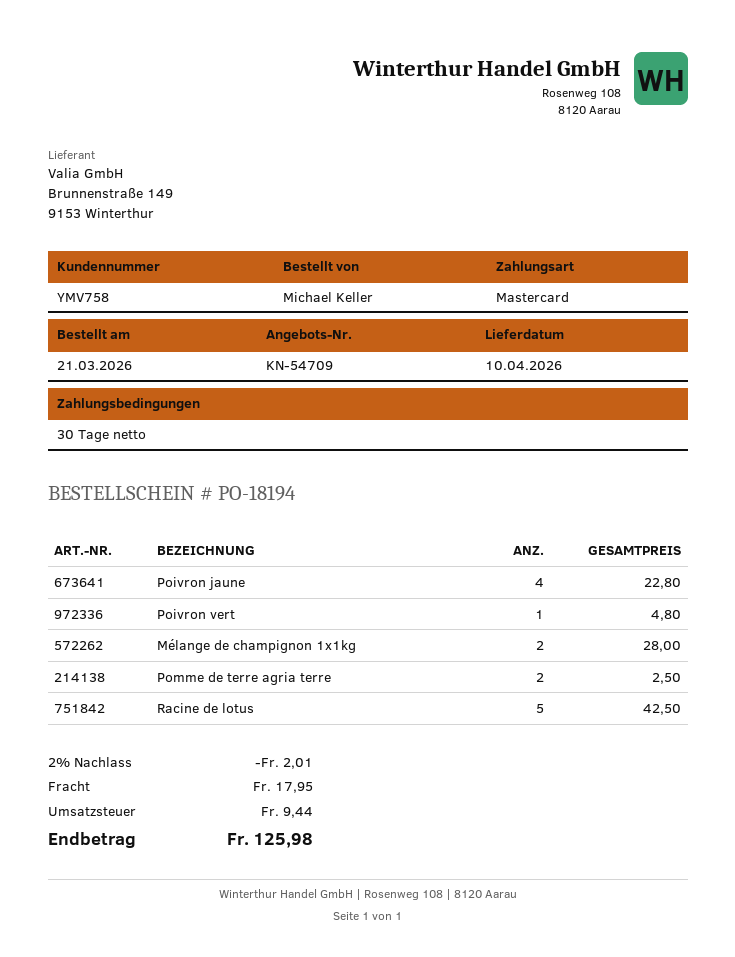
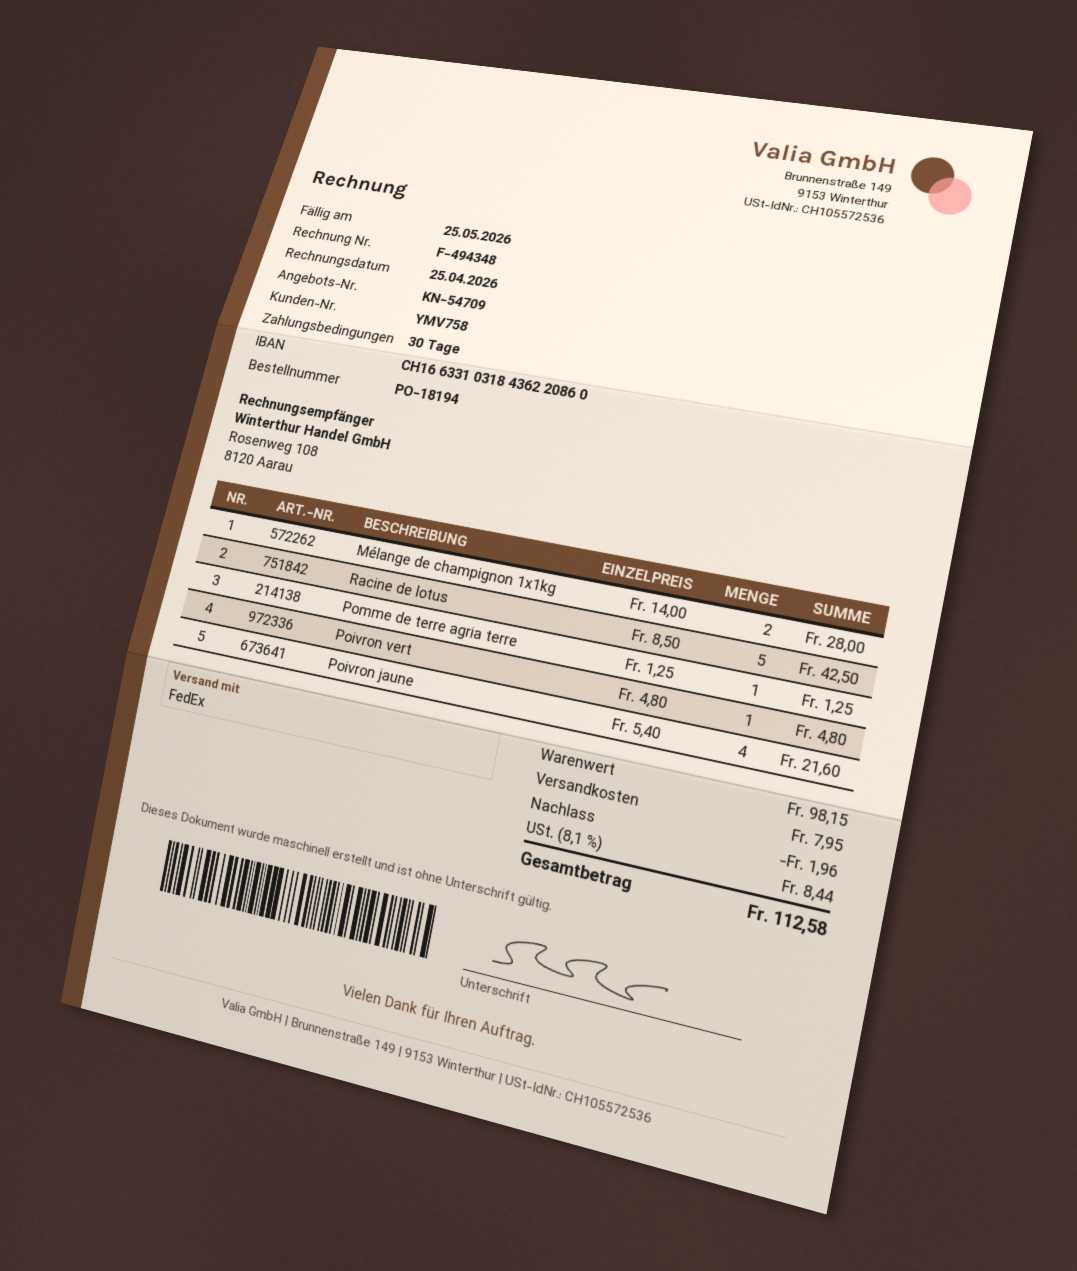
Poivron jaune: 4 for 22.80 -> 4 for 21.60
Pomme de terre agria terre: 2 for 2.50 -> 1 for 1.25
discount: 2.01 -> 1.96
shipping: 17.95 -> 7.95
tax: 9.44 -> 8.44
total: 125.98 -> 112.58

